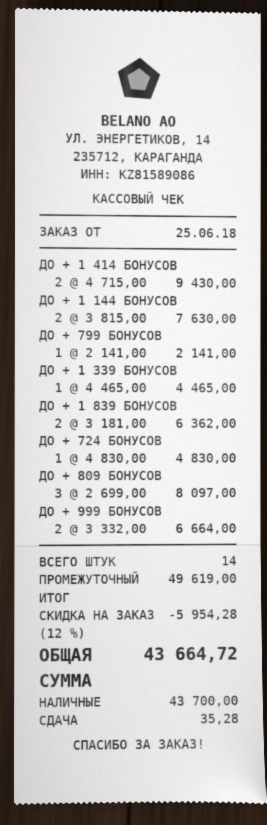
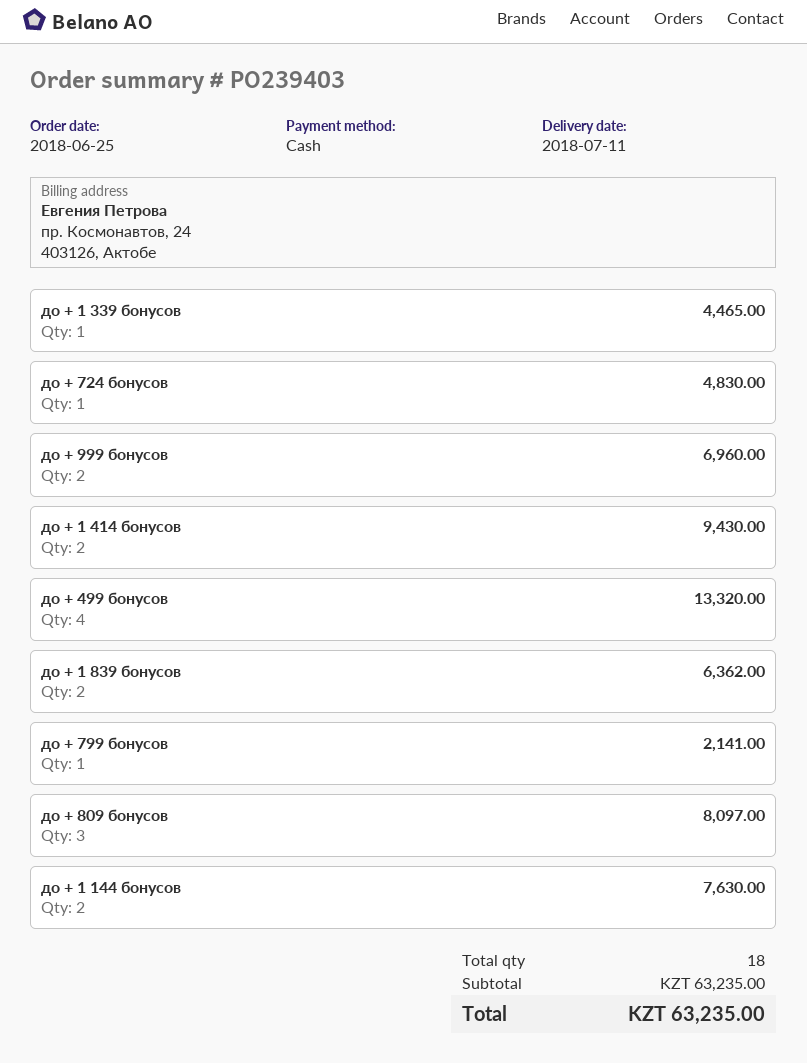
ДО + 999 БОНУСОВ: 2 for 6664.00 -> 2 for 6960.00
до + 499 бонусов: none -> 4 for 13320.00
total quantity: 14 -> 18
subtotal: 49619.00 -> 63235.00
discount: 12% = 5954.28 -> none
total: 43664.72 -> 63235.00

